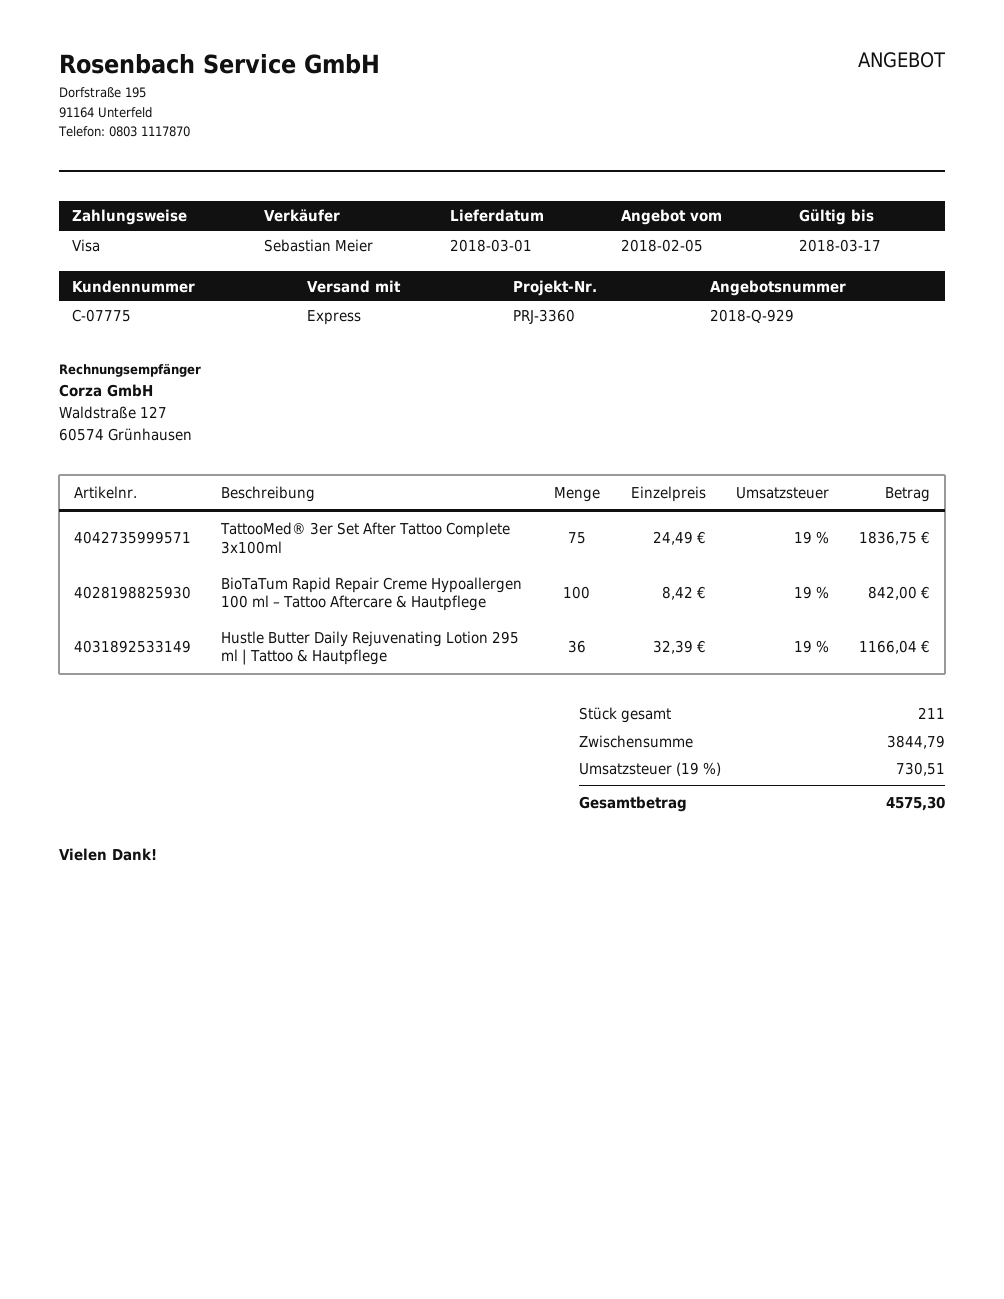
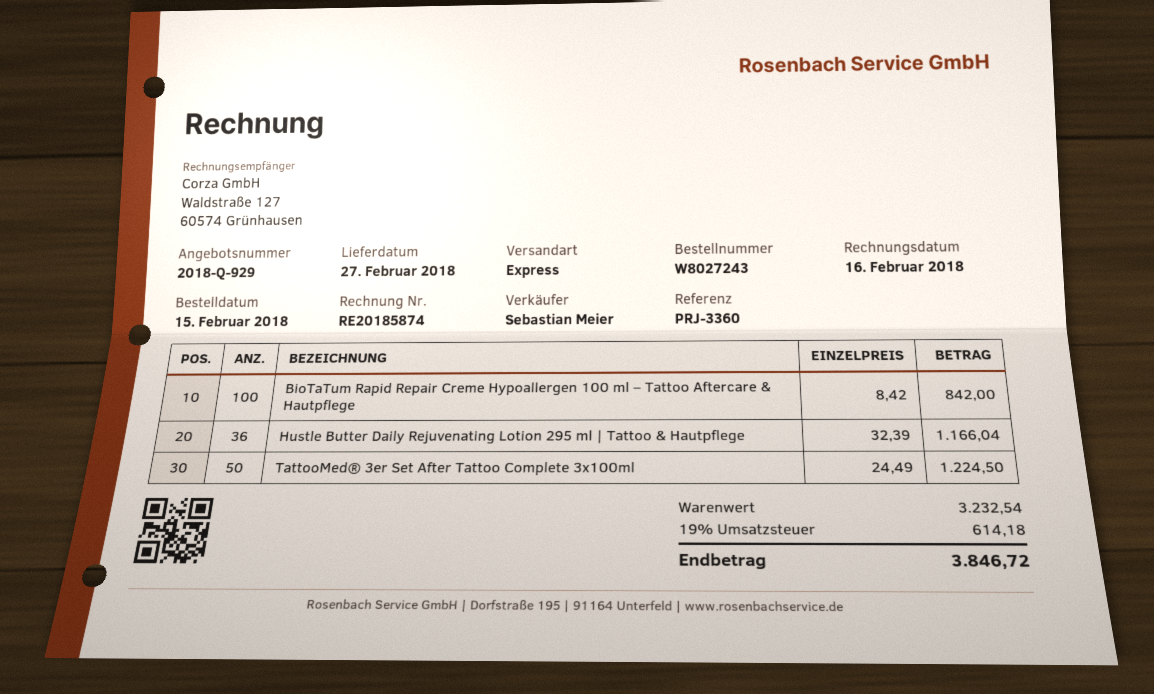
delivery date: 2018-03-01 -> 2018-02-27
TattooMed® 3er Set After Tattoo Complete 3x100ml: 75 x 24.49 = 1836.75 -> 50 x 24.49 = 1224.50
subtotal: 3844.79 -> 3232.54
tax: 19% = 730.51 -> 19% = 614.18
total: 4575.30 -> 3846.72

